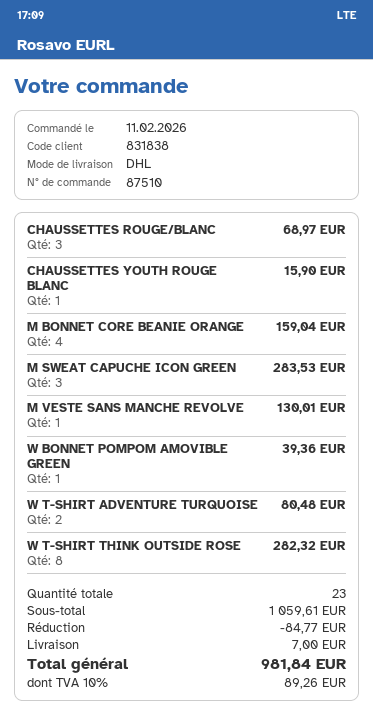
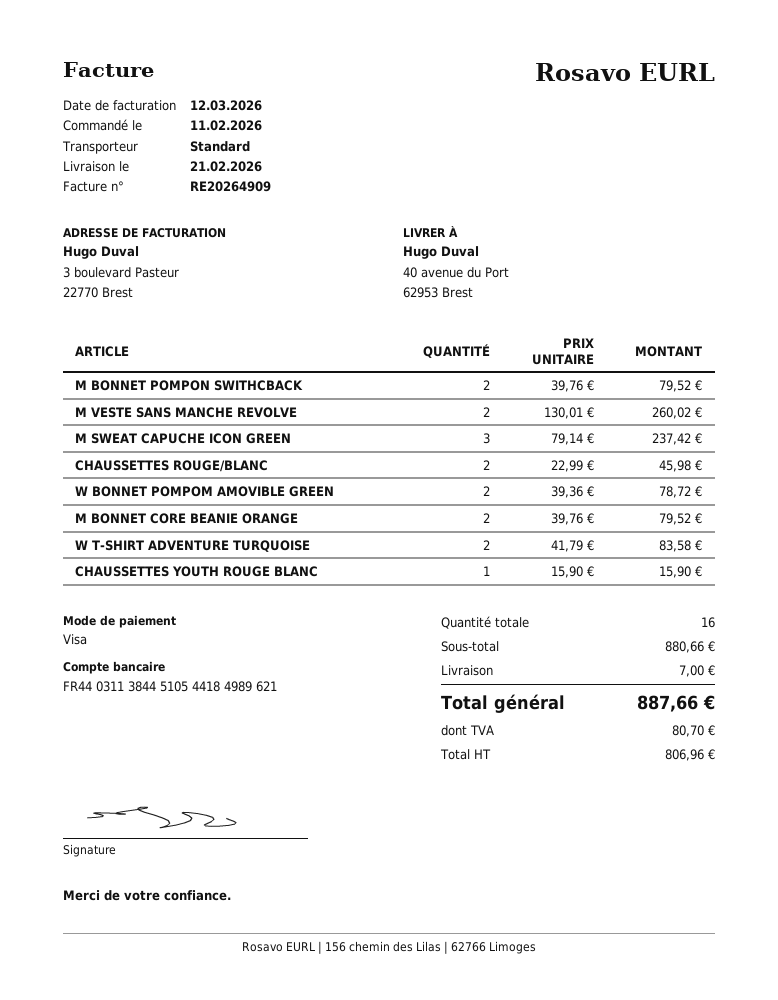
shipping method: DHL -> standard
CHAUSSETTES ROUGE/BLANC: 3 for 68.97 -> 2 for 45.98
M BONNET CORE BEANIE ORANGE: 4 for 159.04 -> 2 for 79.52
M SWEAT CAPUCHE ICON GREEN: 3 for 283.53 -> 3 for 237.42
M VESTE SANS MANCHE REVOLVE: 1 for 130.01 -> 2 for 260.02
W BONNET POMPOM AMOVIBLE GREEN: 1 for 39.36 -> 2 for 78.72
W T-SHIRT ADVENTURE TURQUOISE: 2 for 80.48 -> 2 for 83.58
W T-SHIRT THINK OUTSIDE ROSE: 8 for 282.32 -> none
M BONNET POMPON SWITHCBACK: none -> 2 for 79.52
total quantity: 23 -> 16
subtotal: 1059.61 -> 880.66
discount: 84.77 -> none
tax: 89.26 -> 80.70
total: 981.84 -> 887.66

